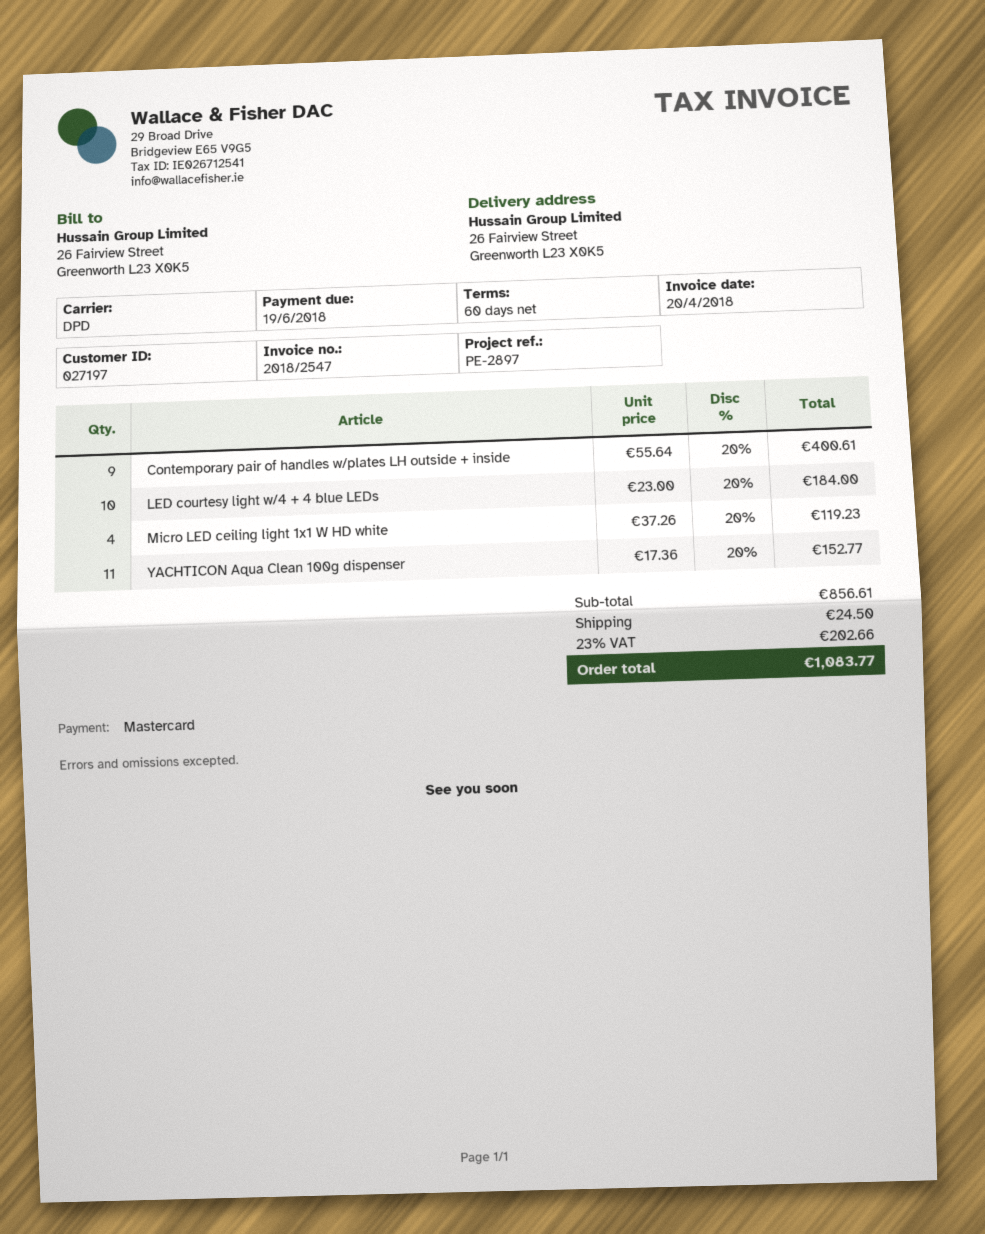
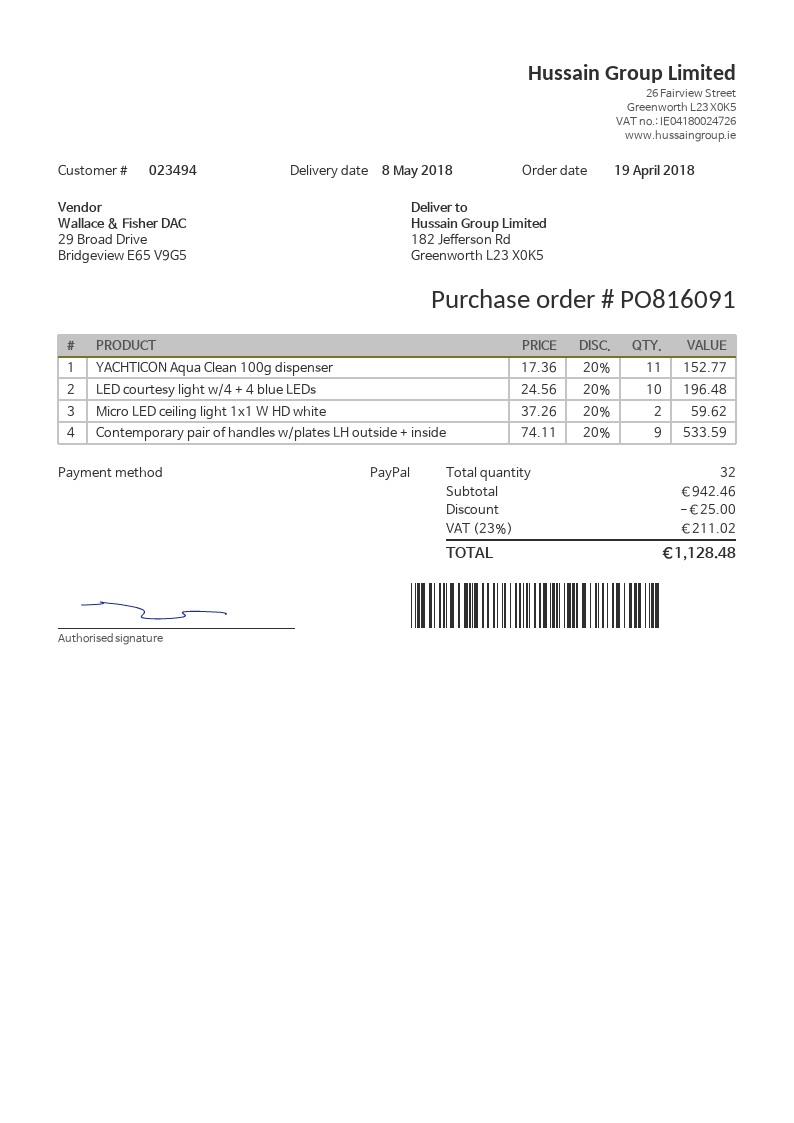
customer number: 027197 -> 023494
payment method: Mastercard -> PayPal
ship to: 26 Fairview Street, Greenworth L23 X0K5 -> 182 Jefferson Rd, Greenworth L23 X0K5
Contemporary pair of handles w/plates LH outside + inside: 9 x 55.64 - 20% = 400.61 -> 9 x 74.11 - 20% = 533.59
LED courtesy light w/4 + 4 blue LEDs: 10 x 23.00 - 20% = 184.00 -> 10 x 24.56 - 20% = 196.48
Micro LED ceiling light 1x1 W HD white: 4 x 37.26 - 20% = 119.23 -> 2 x 37.26 - 20% = 59.62
subtotal: 856.61 -> 942.46
discount: none -> 25.00
shipping: 24.50 -> none
tax: 23% = 202.66 -> 23% = 211.02
total: 1083.77 -> 1128.48

